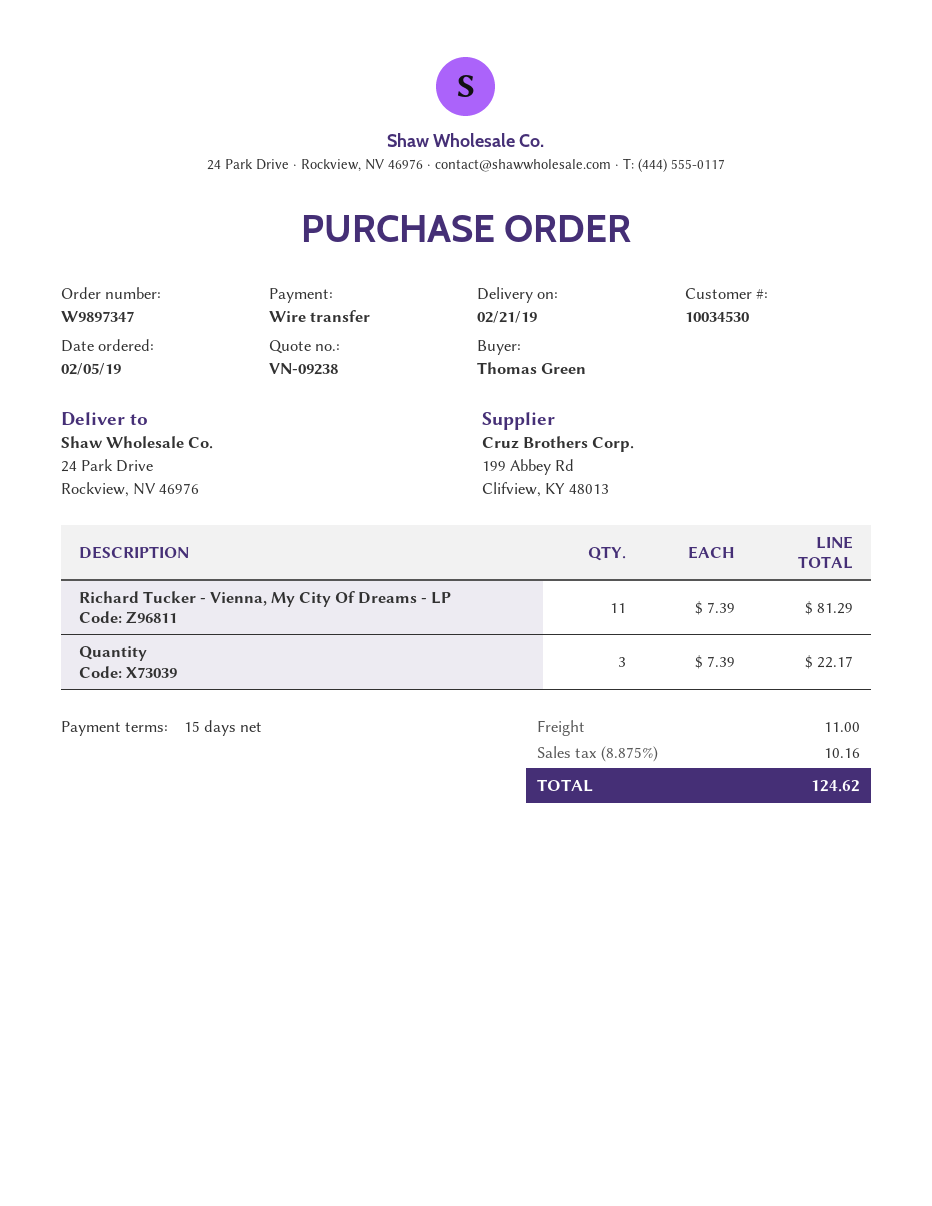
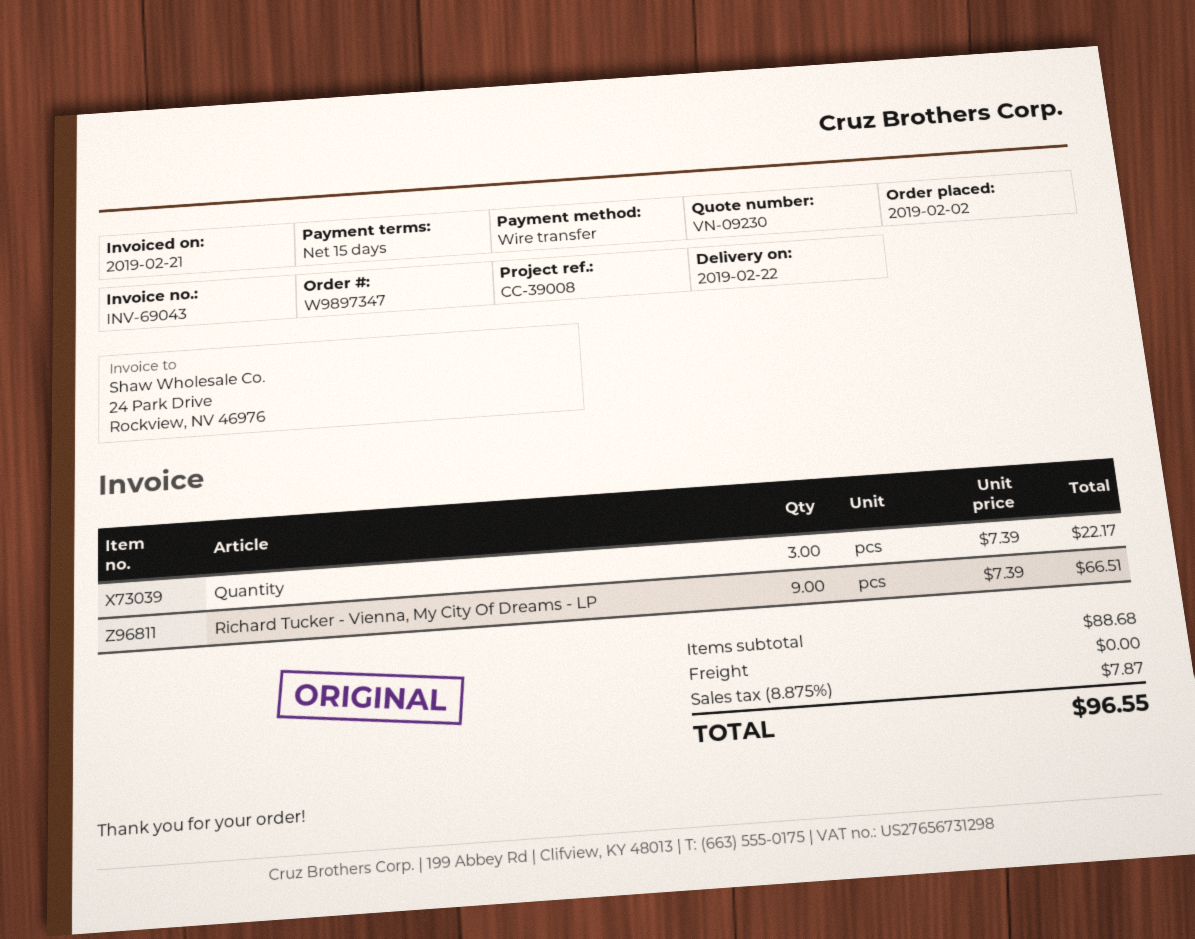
quote number: VN-09238 -> VN-09230
order date: 2019-02-05 -> 2019-02-02
delivery date: 2019-02-21 -> 2019-02-22
Richard Tucker - Vienna, My City Of Dreams - LP: 11 x 7.39 = 81.29 -> 9 x 7.39 = 66.51
shipping: 11.00 -> 0.00
tax: 8.875% = 10.16 -> 8.875% = 7.87
total: 124.62 -> 96.55

